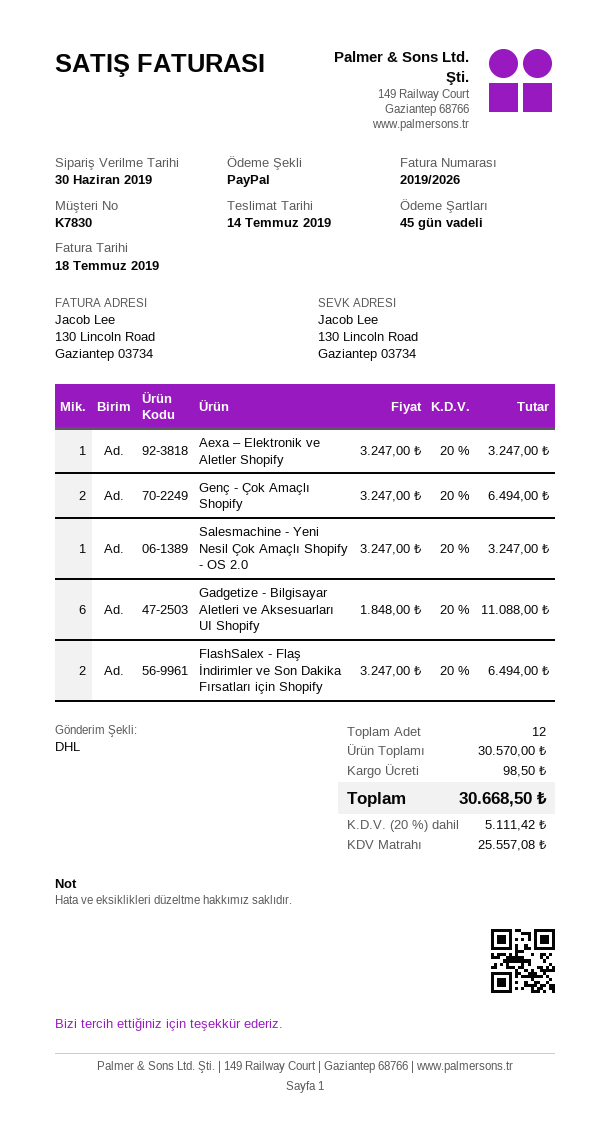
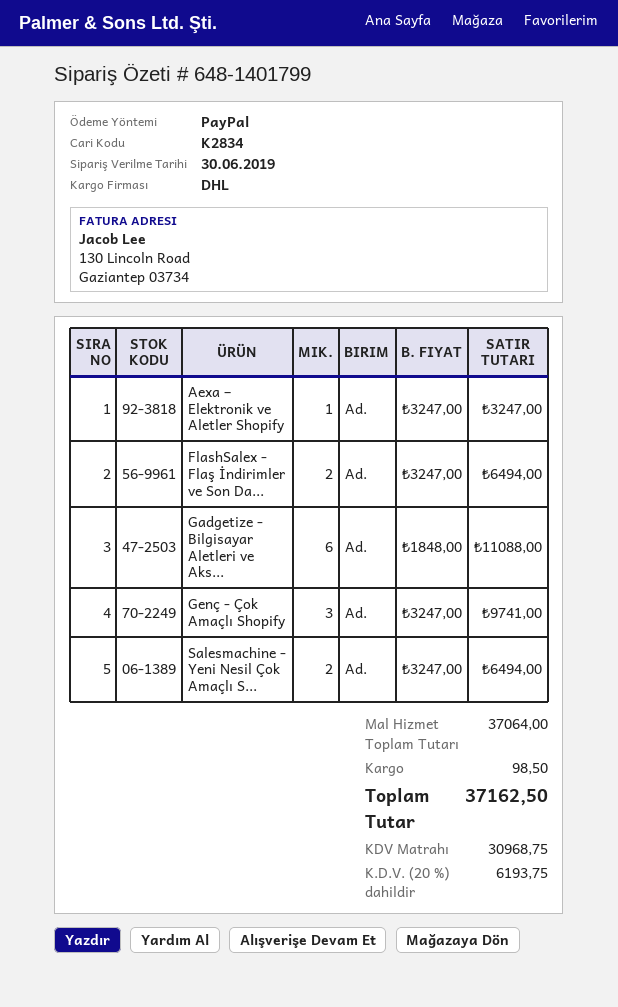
customer number: K7830 -> K2834
Genç - Çok Amaçlı Shopify: 2 x 3247.00 = 6494.00 -> 3 x 3247.00 = 9741.00
Salesmachine - Yeni Nesil Çok Amaçlı Shopify - OS 2.0: 1 x 3247.00 = 3247.00 -> 2 x 3247.00 = 6494.00
subtotal: 30570.00 -> 37064.00
net: 25557.08 -> 30968.75
tax: 20% = 5111.42 -> 20% = 6193.75
total: 30668.50 -> 37162.50

